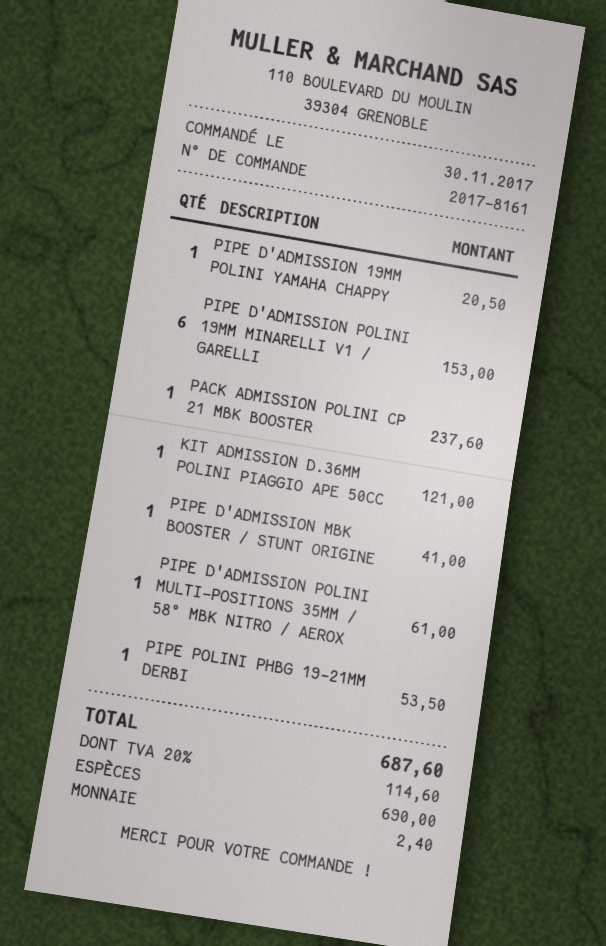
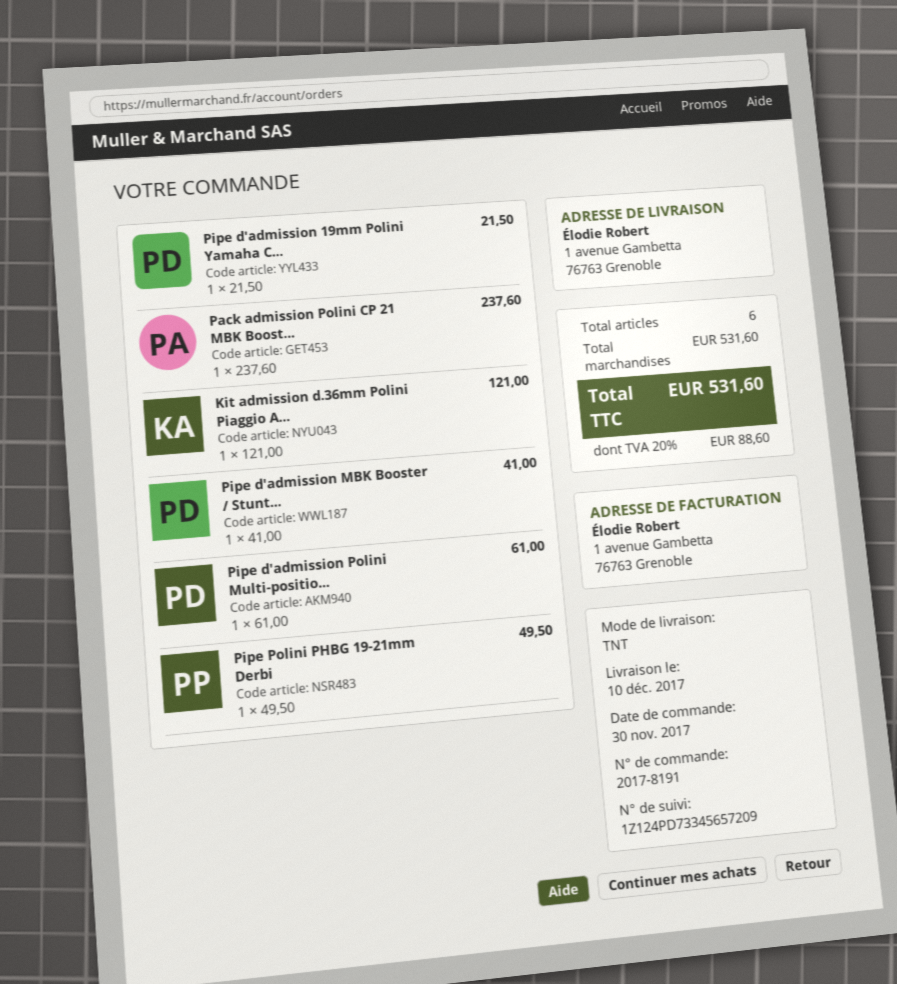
order number: 2017-8161 -> 2017-8191
PIPE D'ADMISSION 19MM POLINI YAMAHA CHAPPY: 1 for 20.50 -> 1 for 21.50
PIPE D'ADMISSION POLINI 19MM MINARELLI V1 / GARELLI: 6 for 153.00 -> none
PIPE POLINI PHBG 19-21MM DERBI: 1 for 53.50 -> 1 for 49.50
tax: 20% = 114.60 -> 20% = 88.60
total: 687.60 -> 531.60

